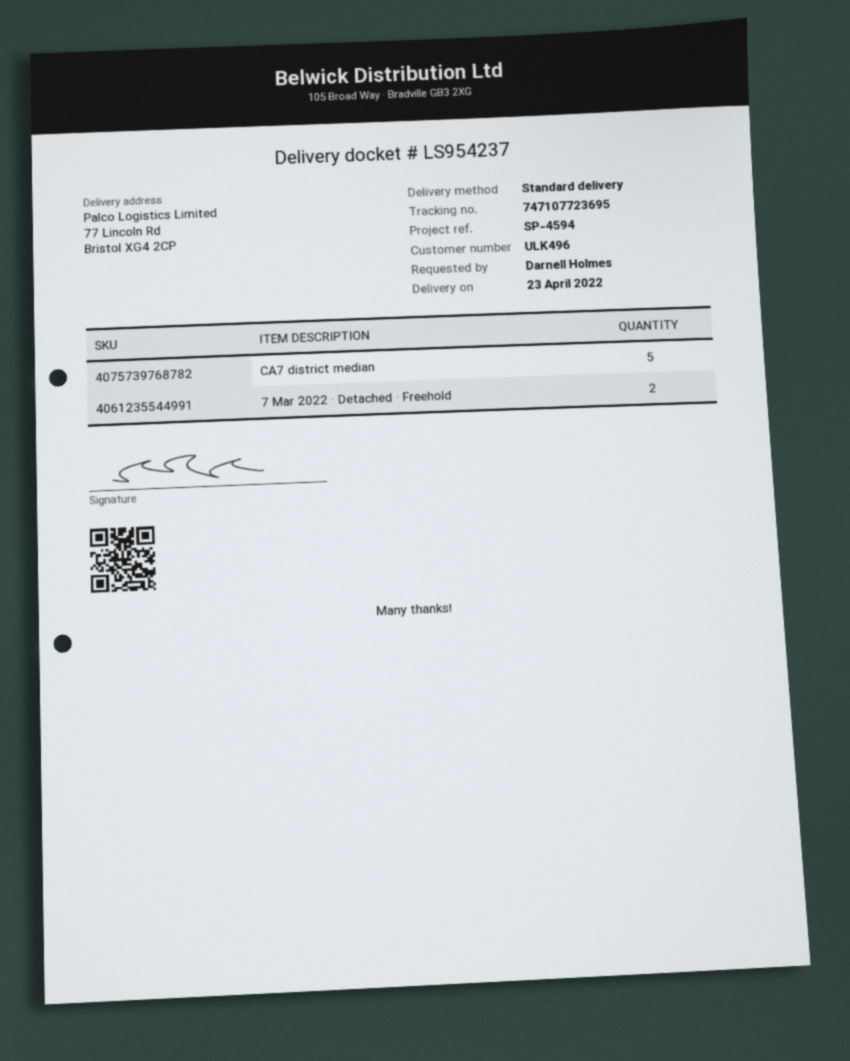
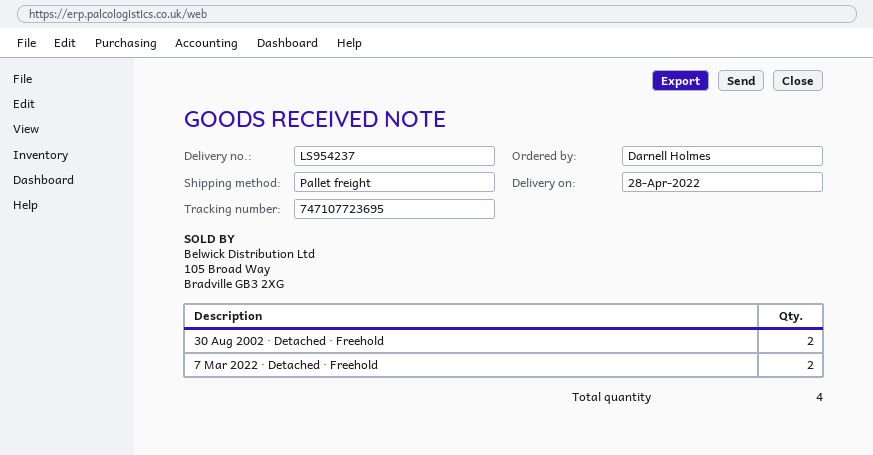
delivery date: 2022-04-23 -> 2022-04-28
shipping method: standard -> pallet freight
CA7 district median: 5 -> none
30 Aug 2002 · Detached · Freehold: none -> 2

